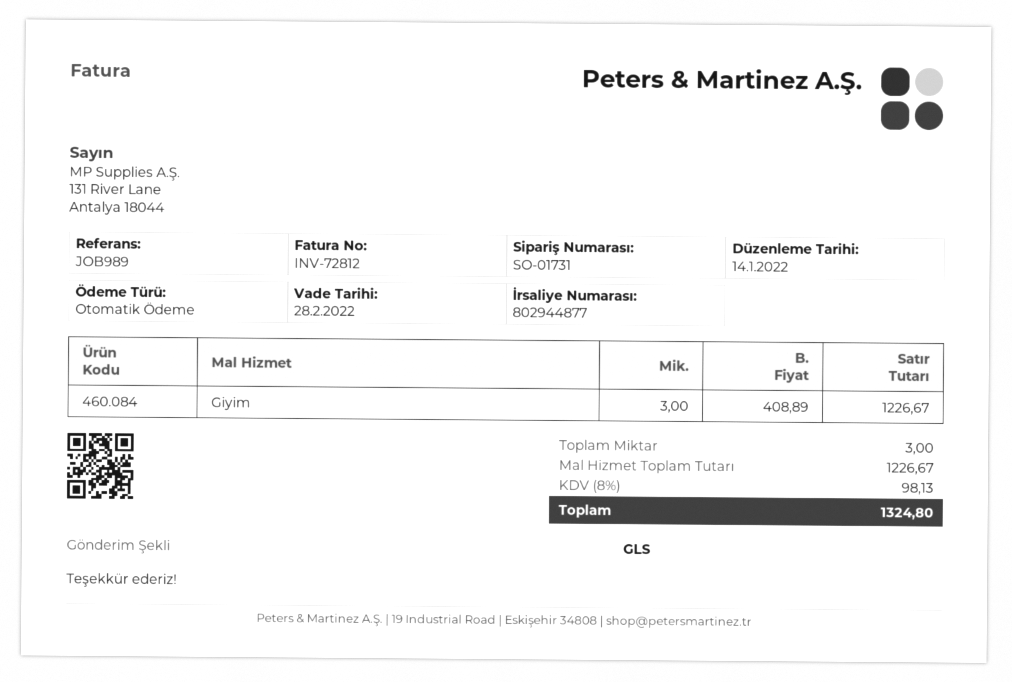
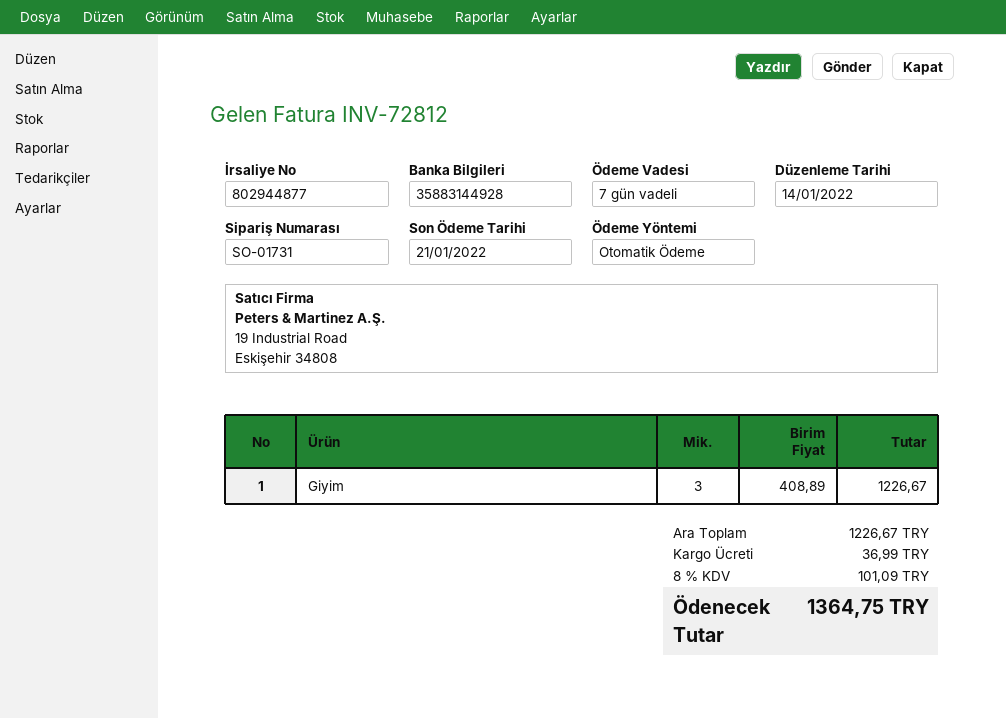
due date: 2022-02-28 -> 2022-01-21
shipping: none -> 36.99
tax: 8% = 98.13 -> 8% = 101.09
total: 1324.80 -> 1364.75

